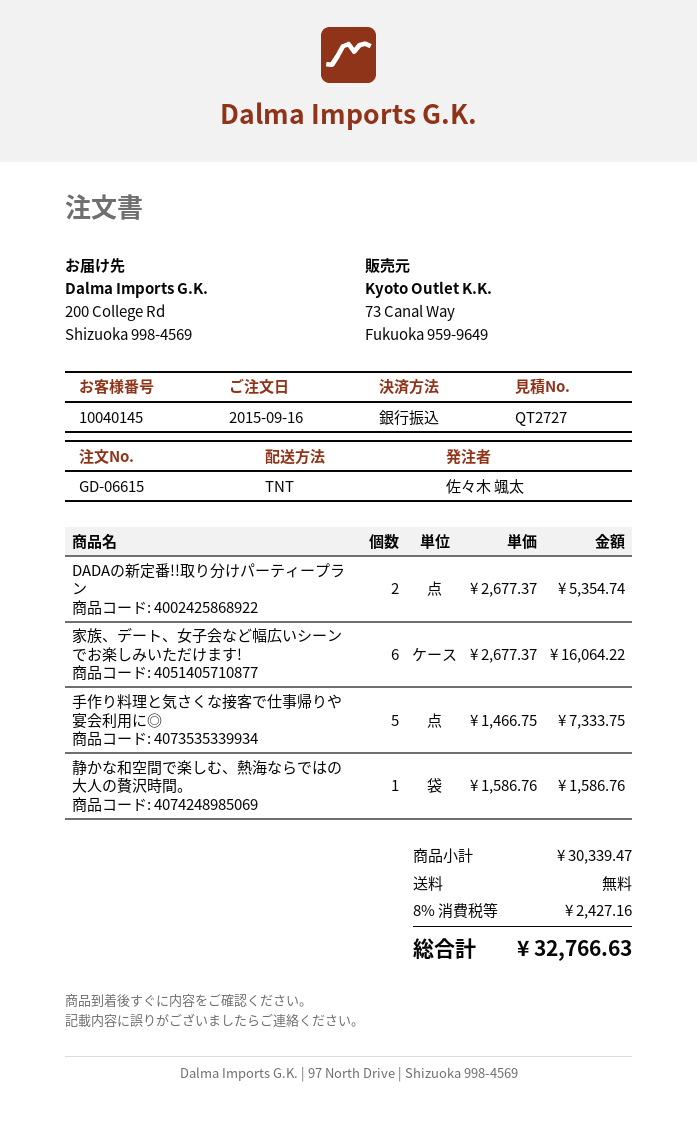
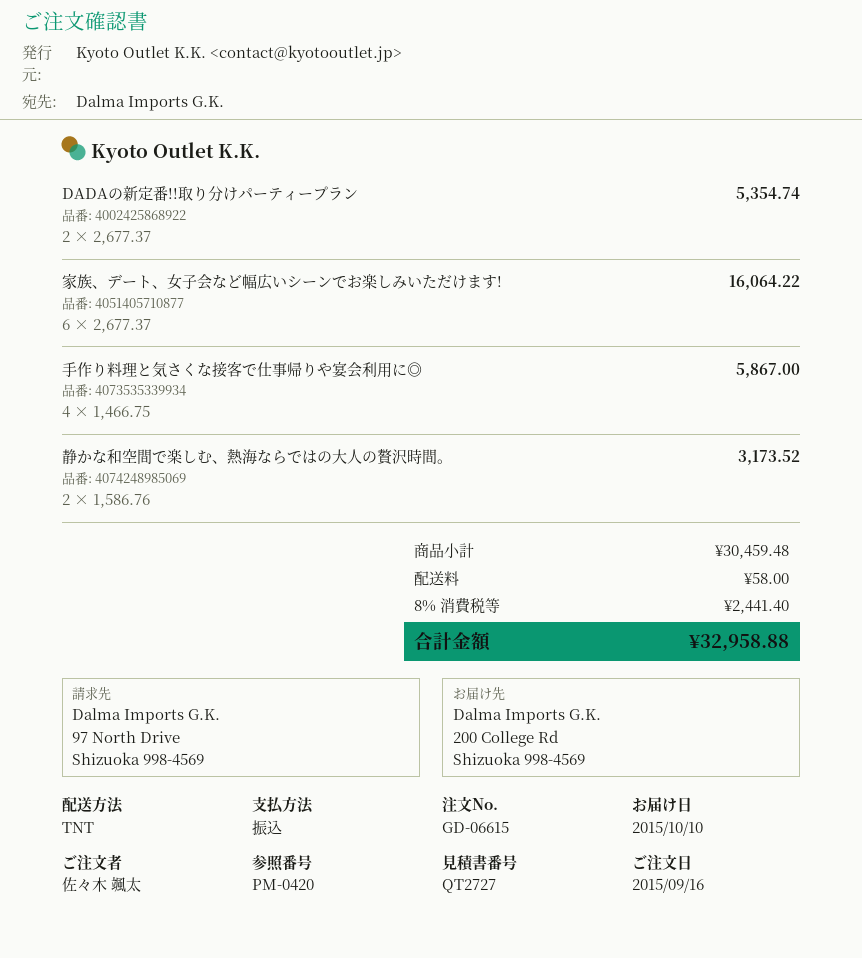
手作り料理と気さくな接客で仕事帰りや宴会利用に◎: 5 x 1466.75 = 7333.75 -> 4 x 1466.75 = 5867.00
静かな和空間で楽しむ、熱海ならではの大人の贅沢時間。: 1 x 1586.76 = 1586.76 -> 2 x 1586.76 = 3173.52
subtotal: 30339.47 -> 30459.48
shipping: 0.00 -> 58.00
tax: 8% = 2427.16 -> 8% = 2441.40
total: 32766.63 -> 32958.88

